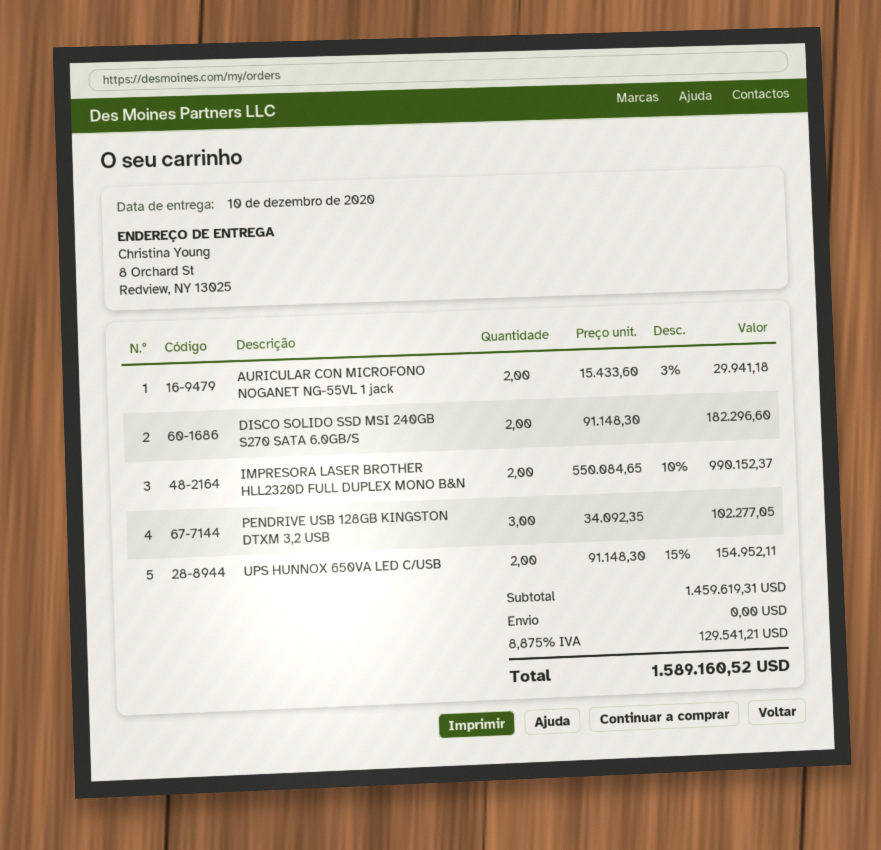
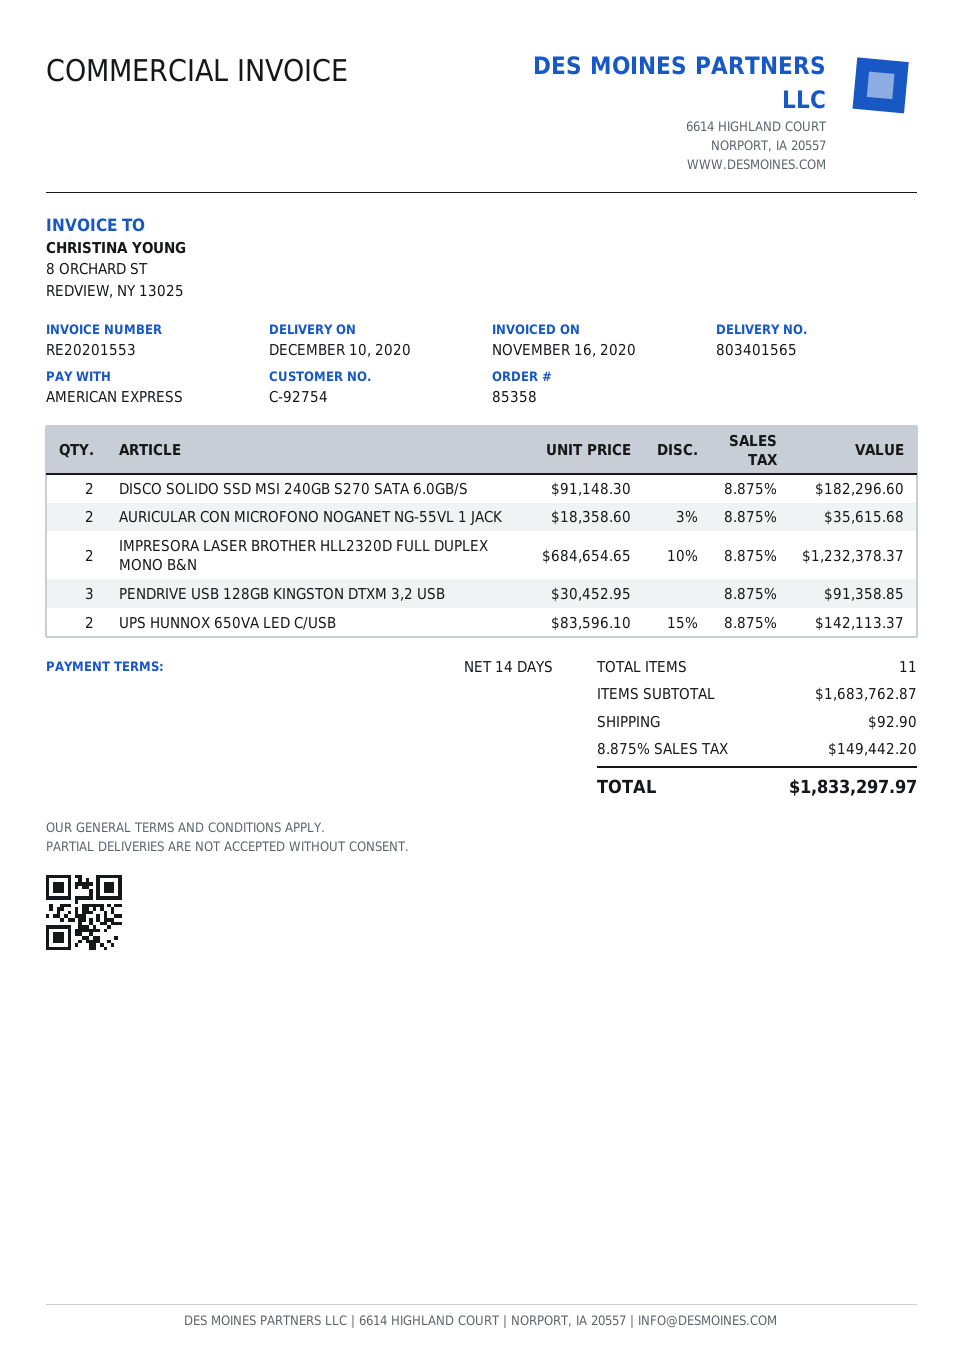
AURICULAR CON MICROFONO NOGANET NG-55VL 1 jack: 2 x 15433.60 - 3% = 29941.18 -> 2 x 18358.60 - 3% = 35615.68
IMPRESORA LASER BROTHER HLL2320D FULL DUPLEX MONO B&N: 2 x 550084.65 - 10% = 990152.37 -> 2 x 684654.65 - 10% = 1232378.37
PENDRIVE USB 128GB KINGSTON DTXM 3,2 USB: 3 x 34092.35 = 102277.05 -> 3 x 30452.95 = 91358.85
UPS HUNNOX 650VA LED C/USB: 2 x 91148.30 - 15% = 154952.11 -> 2 x 83596.10 - 15% = 142113.37
subtotal: 1459619.31 -> 1683762.87
shipping: 0.00 -> 92.90
tax: 8.875% = 129541.21 -> 8.875% = 149442.20
total: 1589160.52 -> 1833297.97

